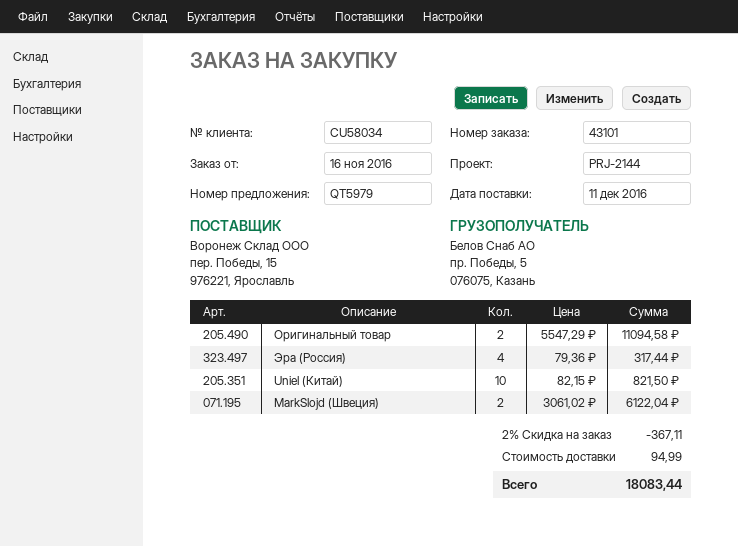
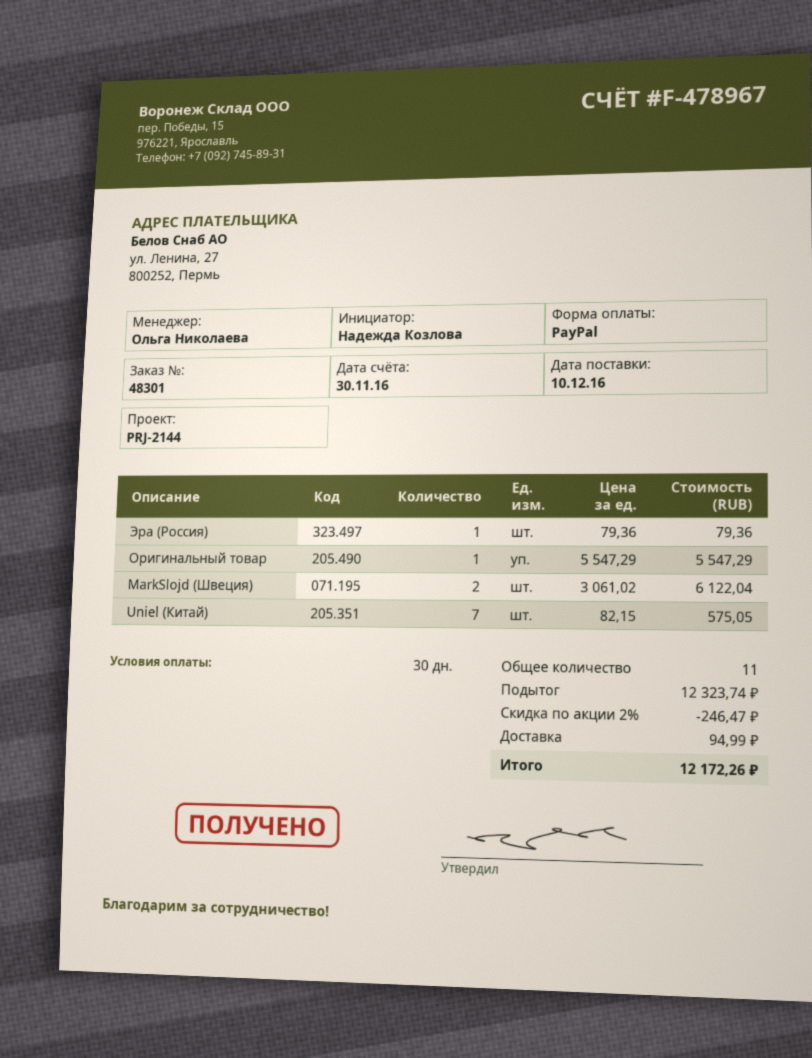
order number: 43101 -> 48301
delivery date: 2016-12-11 -> 2016-12-10
Оригинальный товар: 2 x 5547.29 = 11094.58 -> 1 x 5547.29 = 5547.29
Эра (Россия): 4 x 79.36 = 317.44 -> 1 x 79.36 = 79.36
Uniel (Китай): 10 x 82.15 = 821.50 -> 7 x 82.15 = 575.05
discount: 2% = 367.11 -> 2% = 246.47
total: 18083.44 -> 12172.26

